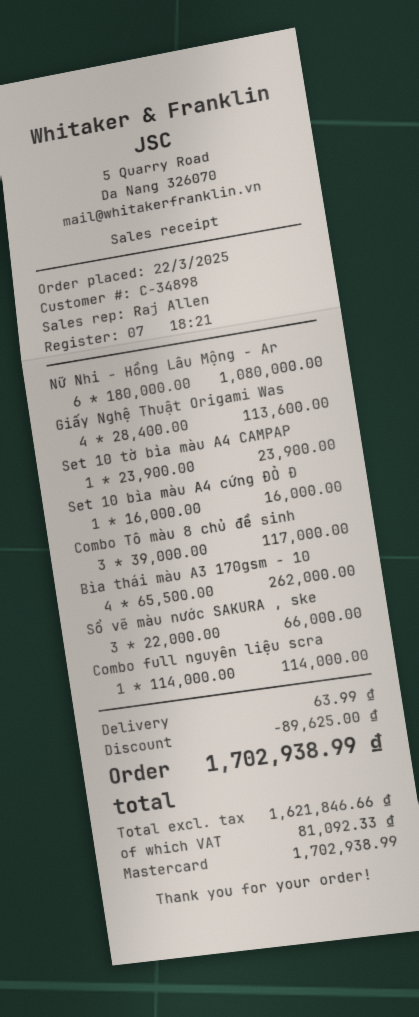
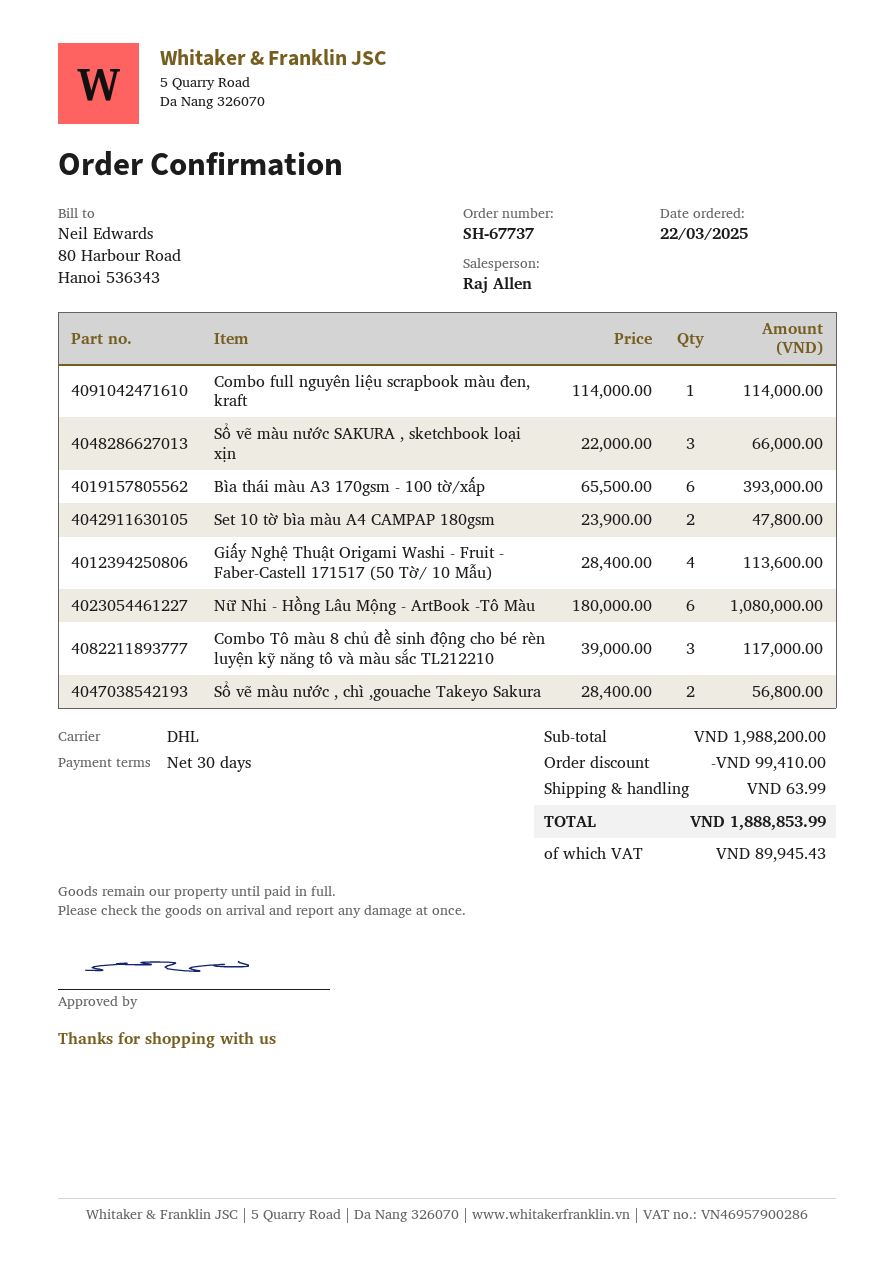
Set 10 tờ bìa màu A4 CAMPAP: 1 x 23900.00 = 23900.00 -> 2 x 23900.00 = 47800.00
Set 10 bìa màu A4 cứng ĐỎ Đ: 1 x 16000.00 = 16000.00 -> none
Bìa thái màu A3 170gsm - 10: 4 x 65500.00 = 262000.00 -> 6 x 65500.00 = 393000.00
Sổ vẽ màu nước , chì ,gouache Takeyo Sakura: none -> 2 x 28400.00 = 56800.00
discount: 89625.00 -> 99410.00
tax: 81092.33 -> 89945.43
total: 1702938.99 -> 1888853.99

